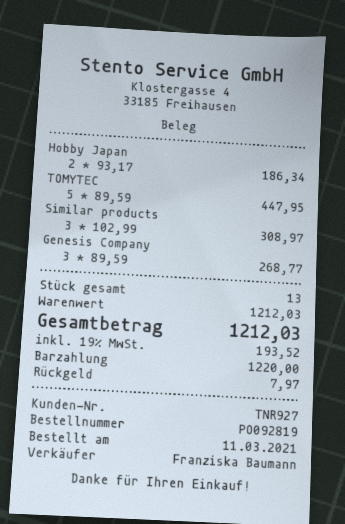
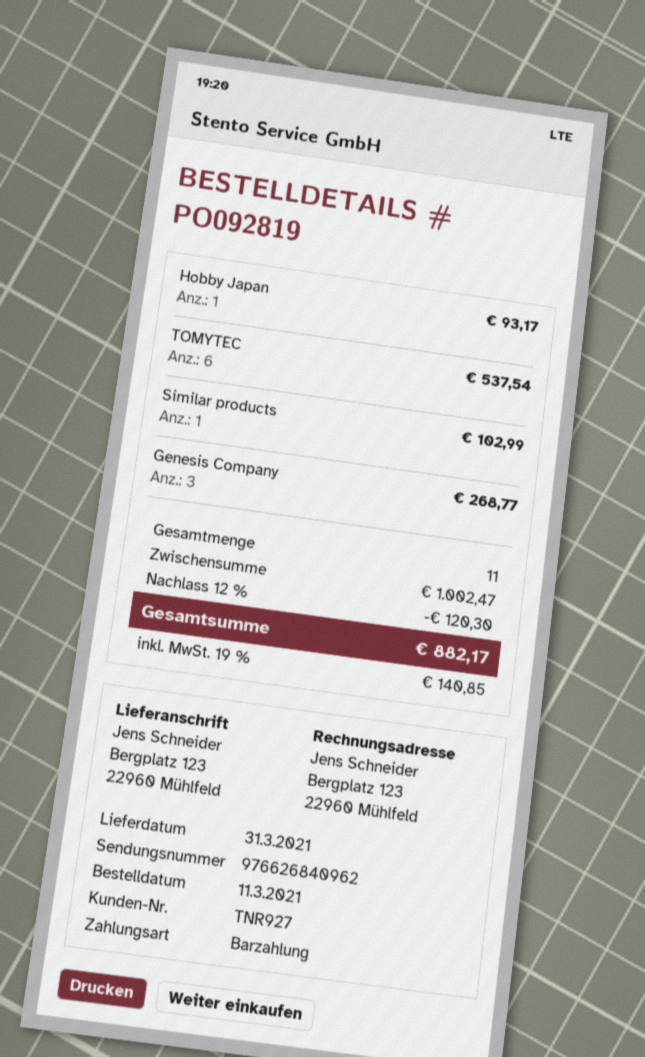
Hobby Japan: 2 for 186.34 -> 1 for 93.17
TOMYTEC: 5 for 447.95 -> 6 for 537.54
Similar products: 3 for 308.97 -> 1 for 102.99
total quantity: 13 -> 11
subtotal: 1212.03 -> 1002.47
discount: none -> 12% = 120.30
tax: 19% = 193.52 -> 19% = 140.85
total: 1212.03 -> 882.17

